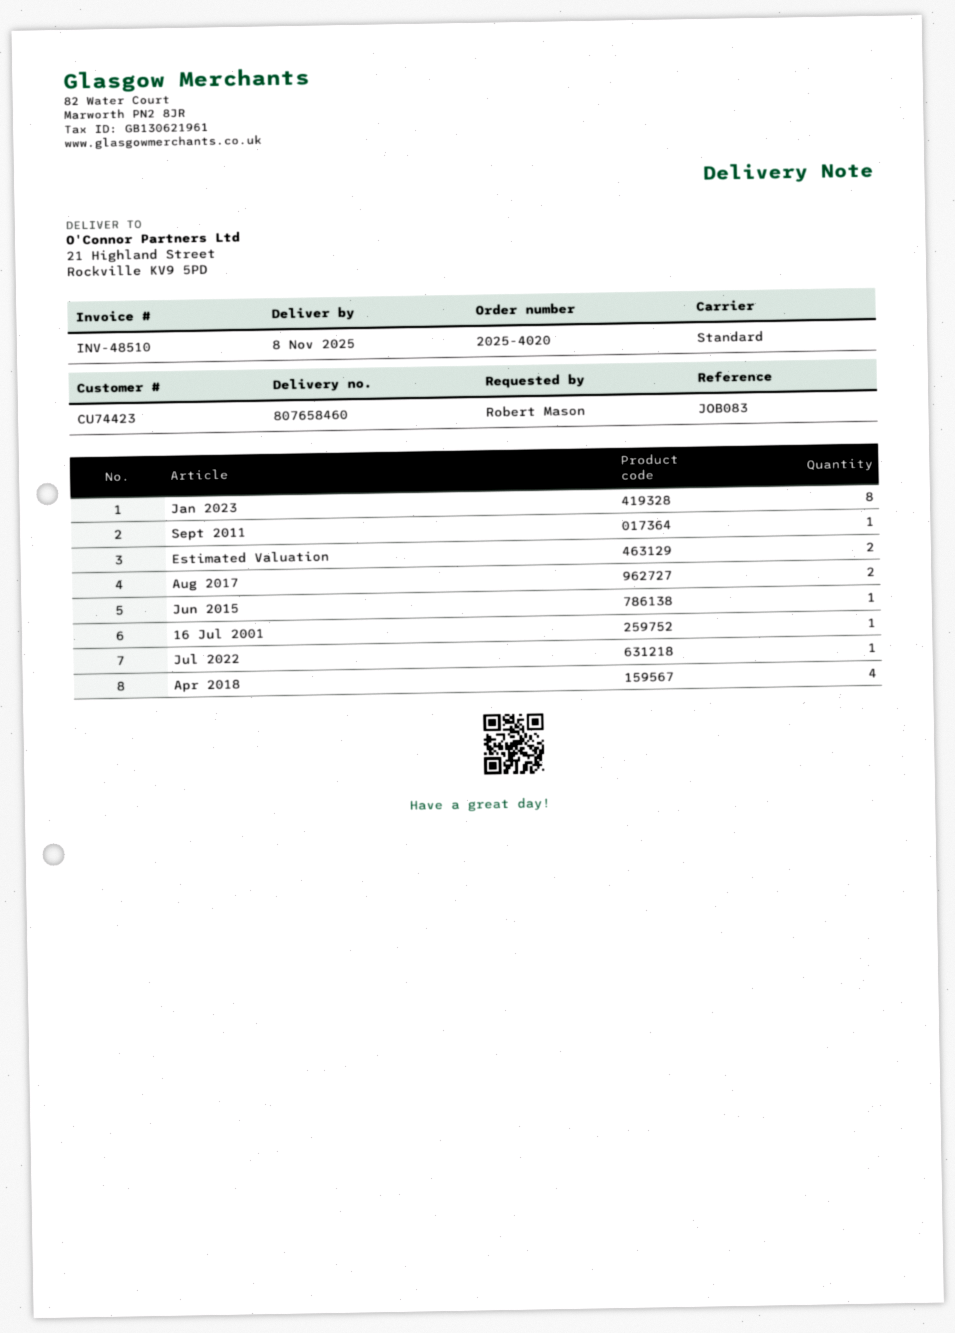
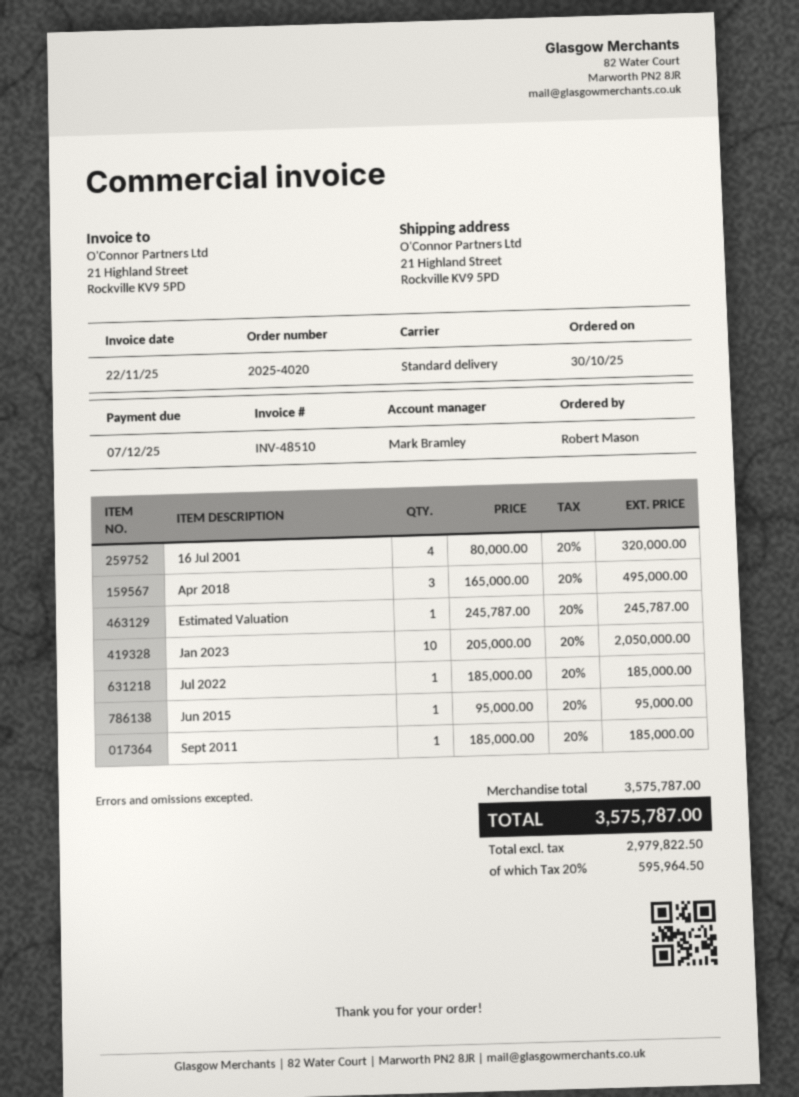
Jan 2023: 8 -> 10
Estimated Valuation: 2 -> 1
Aug 2017: 2 -> none
16 Jul 2001: 1 -> 4
Apr 2018: 4 -> 3

